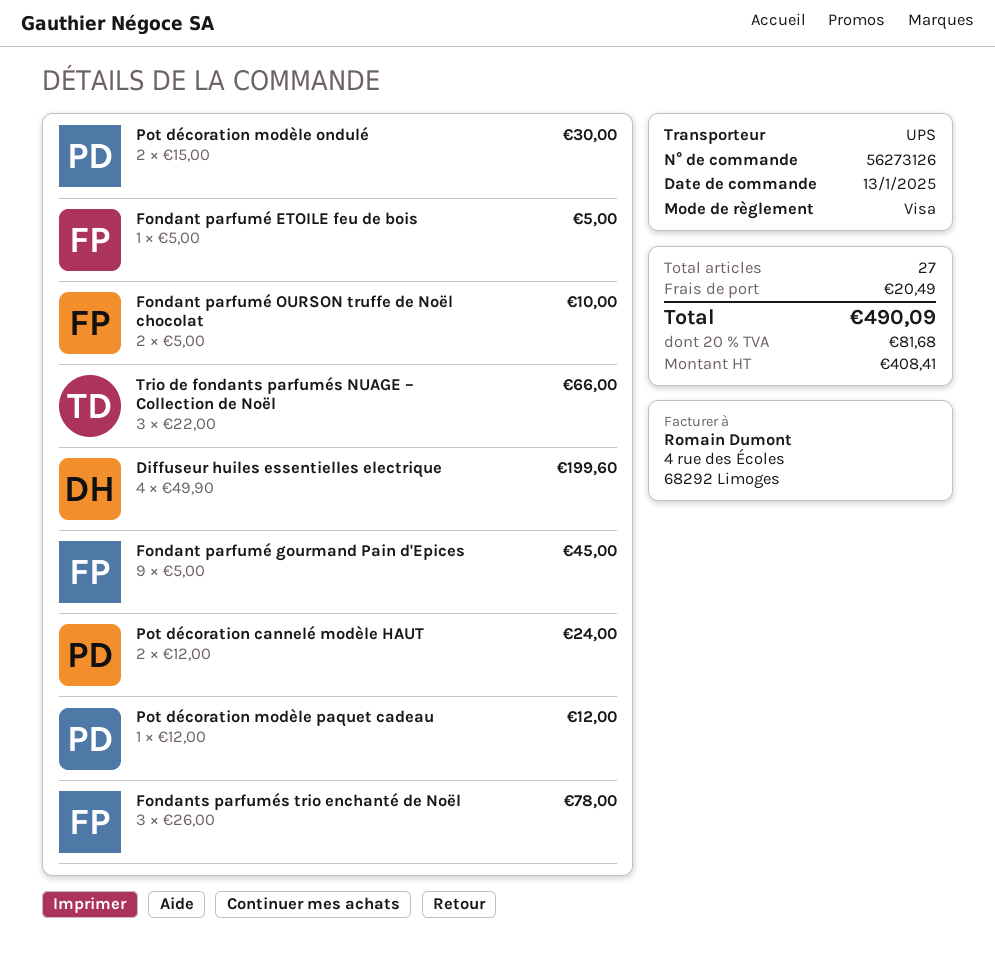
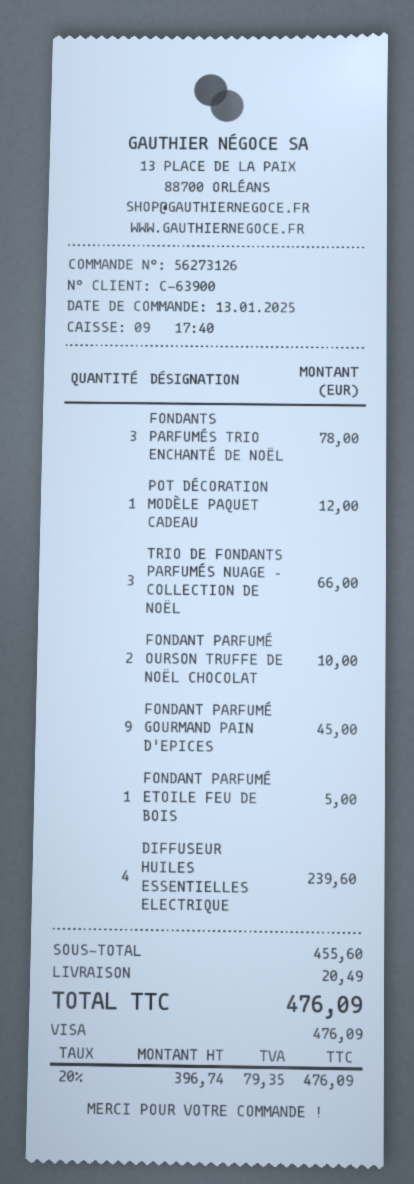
Pot décoration modèle ondulé: 2 for 30.00 -> none
Diffuseur huiles essentielles electrique: 4 for 199.60 -> 4 for 239.60
Pot décoration cannelé modèle HAUT: 2 for 24.00 -> none
net: 408.41 -> 396.74
tax: 20% = 81.68 -> 20% = 79.35
total: 490.09 -> 476.09

